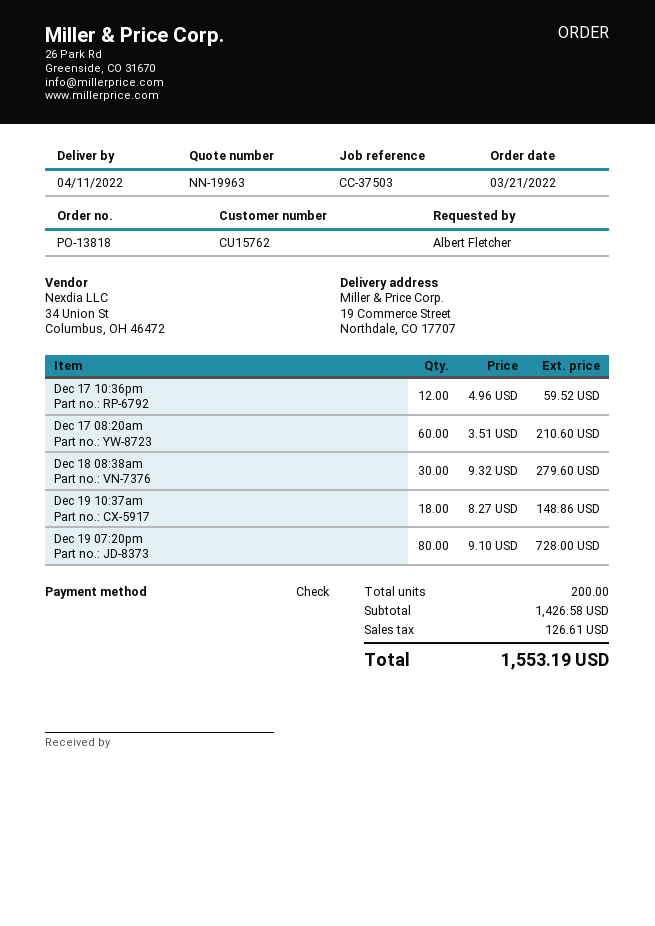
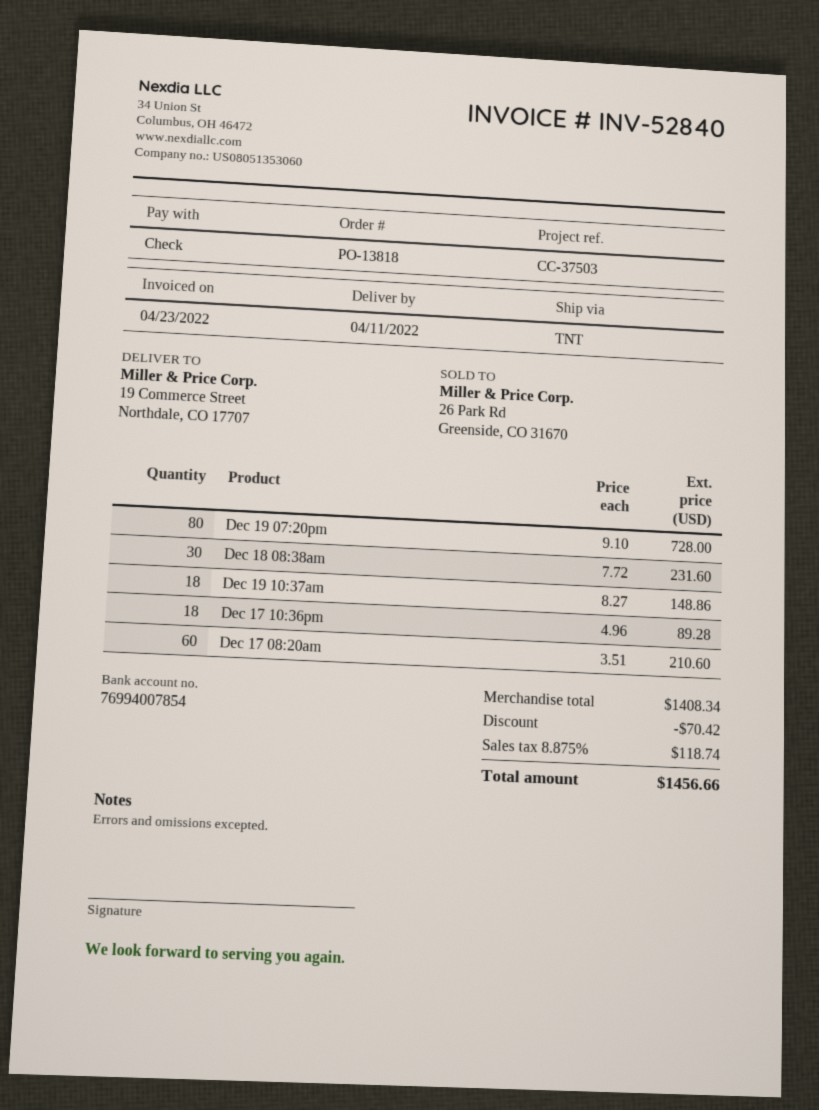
Dec 17 10:36pm: 12 x 4.96 = 59.52 -> 18 x 4.96 = 89.28
Dec 18 08:38am: 30 x 9.32 = 279.60 -> 30 x 7.72 = 231.60
subtotal: 1426.58 -> 1408.34
discount: none -> 70.42
tax: 126.61 -> 118.74
total: 1553.19 -> 1456.66

